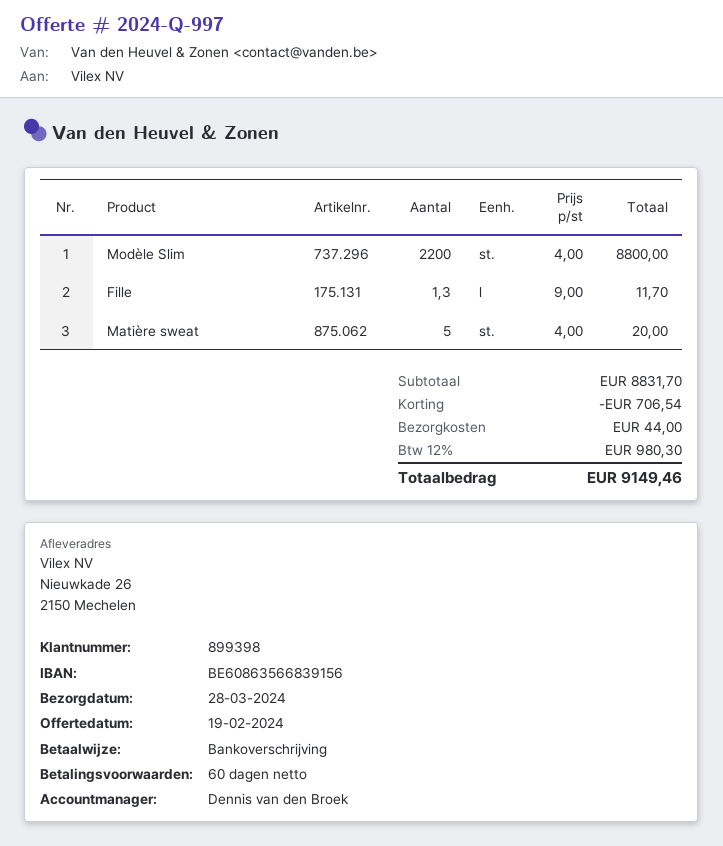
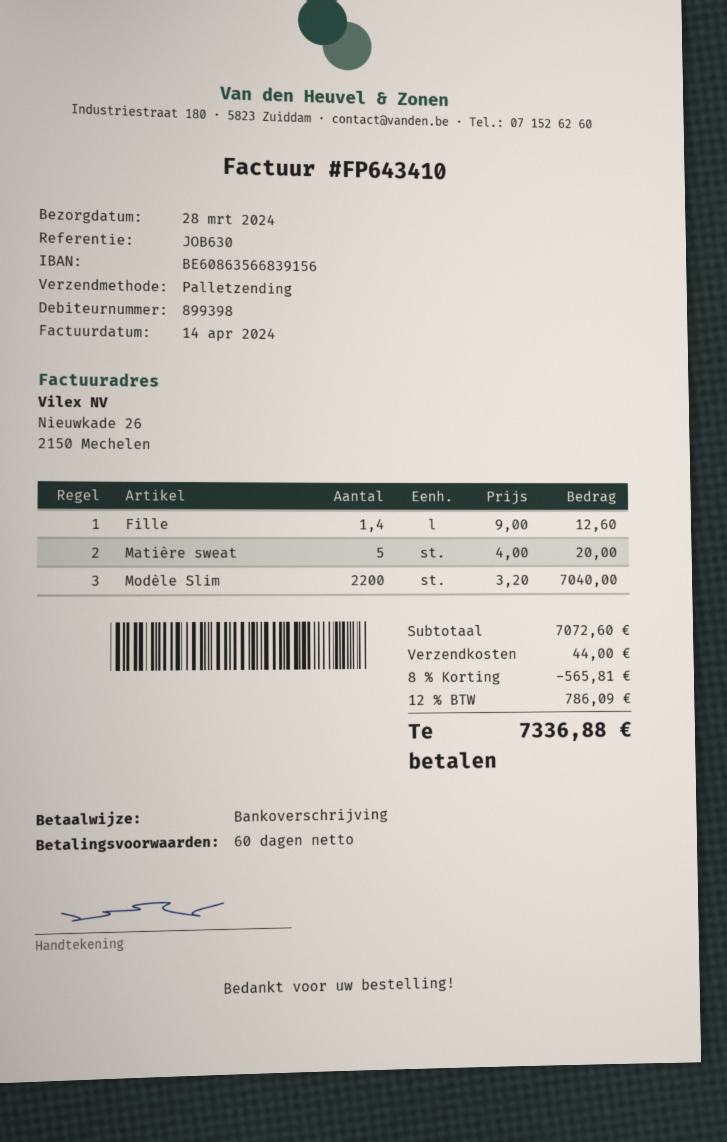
Modèle Slim: 2200 x 4.00 = 8800.00 -> 2200 x 3.20 = 7040.00
Fille: 1.3 x 9.00 = 11.70 -> 1.4 x 9.00 = 12.60
subtotal: 8831.70 -> 7072.60
discount: 706.54 -> 565.81
tax: 12% = 980.30 -> 12% = 786.09
total: 9149.46 -> 7336.88

